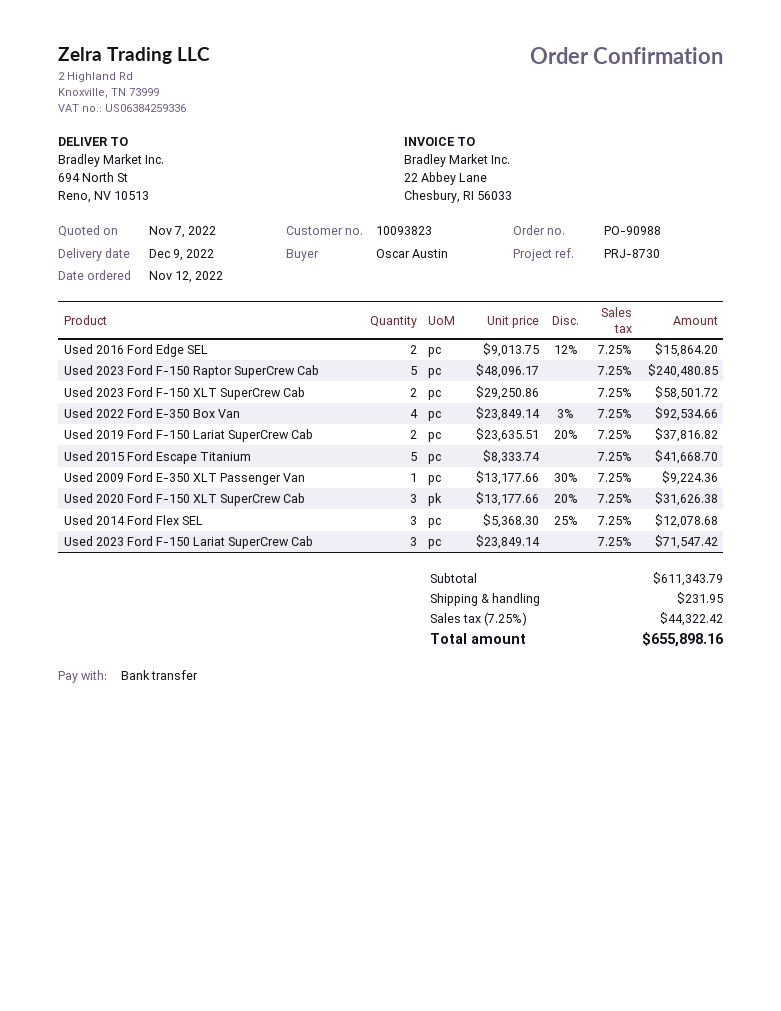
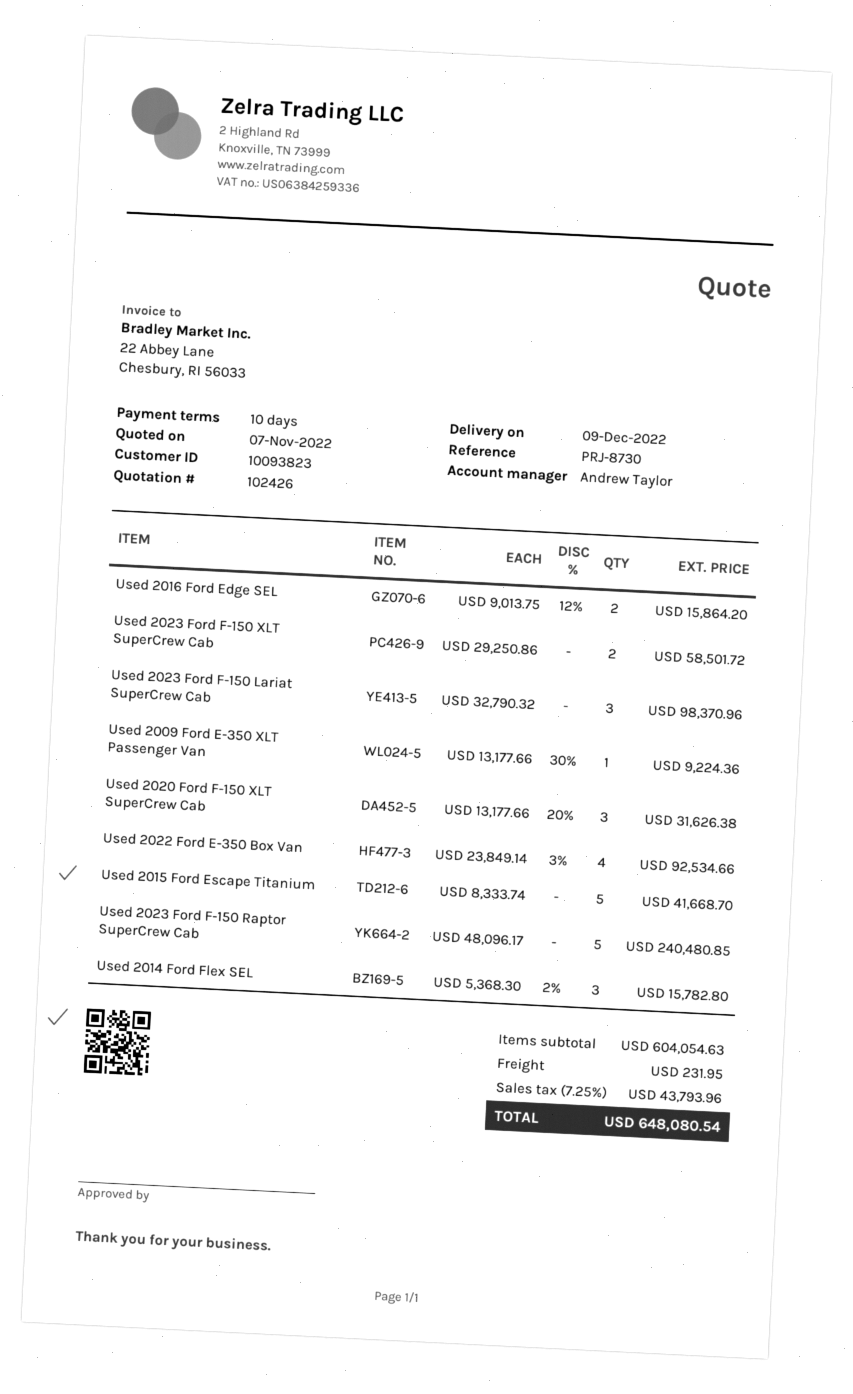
Used 2019 Ford F-150 Lariat SuperCrew Cab: 2 x 23635.51 - 20% = 37816.82 -> none
Used 2014 Ford Flex SEL: 3 x 5368.30 - 25% = 12078.68 -> 3 x 5368.30 - 2% = 15782.80
Used 2023 Ford F-150 Lariat SuperCrew Cab: 3 x 23849.14 = 71547.42 -> 3 x 32790.32 = 98370.96
subtotal: 611343.79 -> 604054.63
tax: 7.25% = 44322.42 -> 7.25% = 43793.96
total: 655898.16 -> 648080.54

